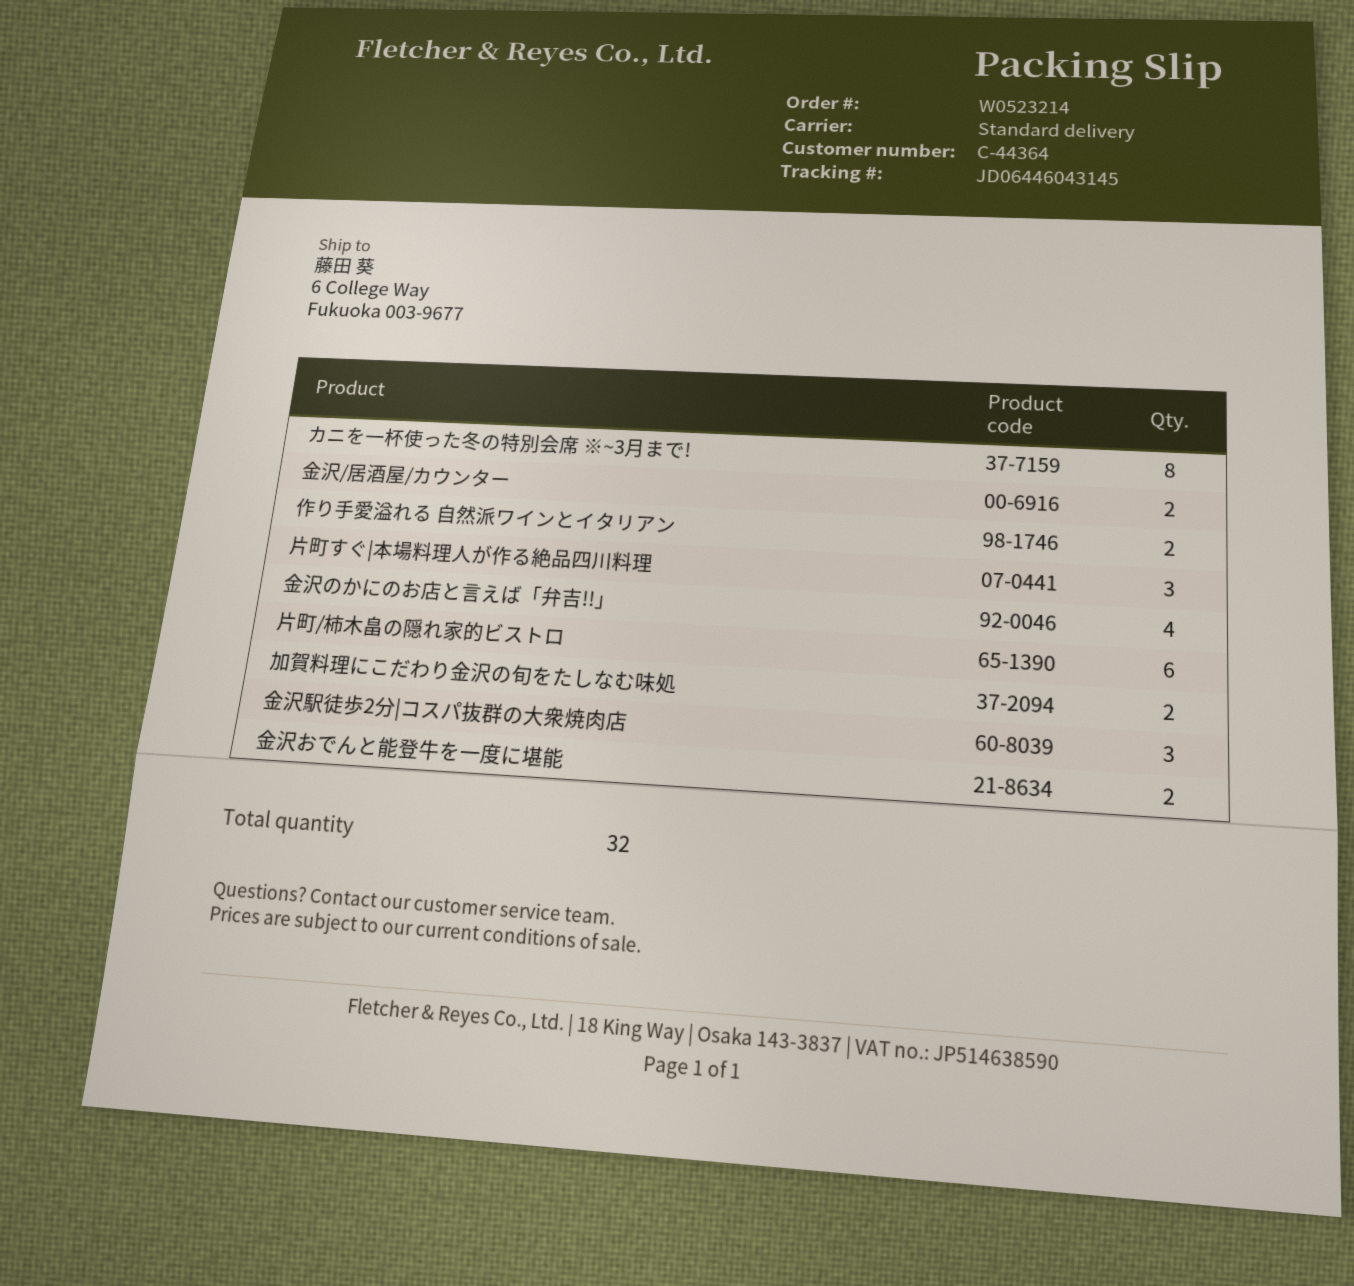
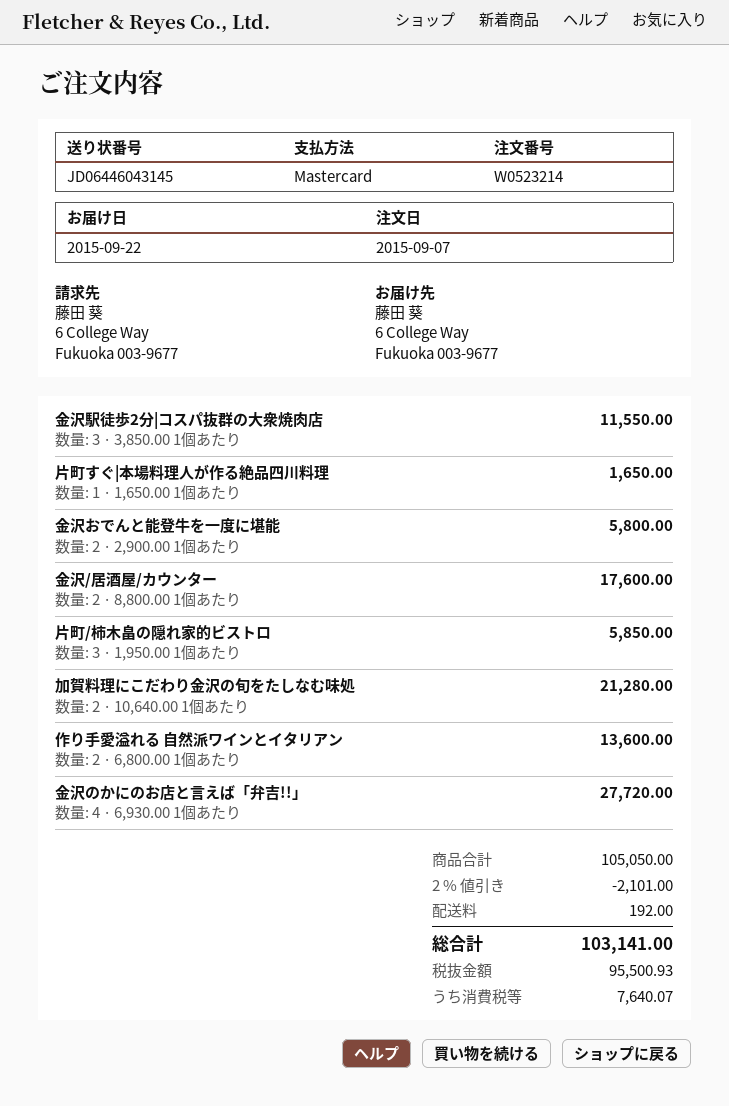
カニを一杯使った冬の特別会席 ※~3月まで!: 8 -> none
片町すぐ|本場料理人が作る絶品四川料理: 3 -> 1
片町/柿木畠の隠れ家的ビストロ: 6 -> 3

